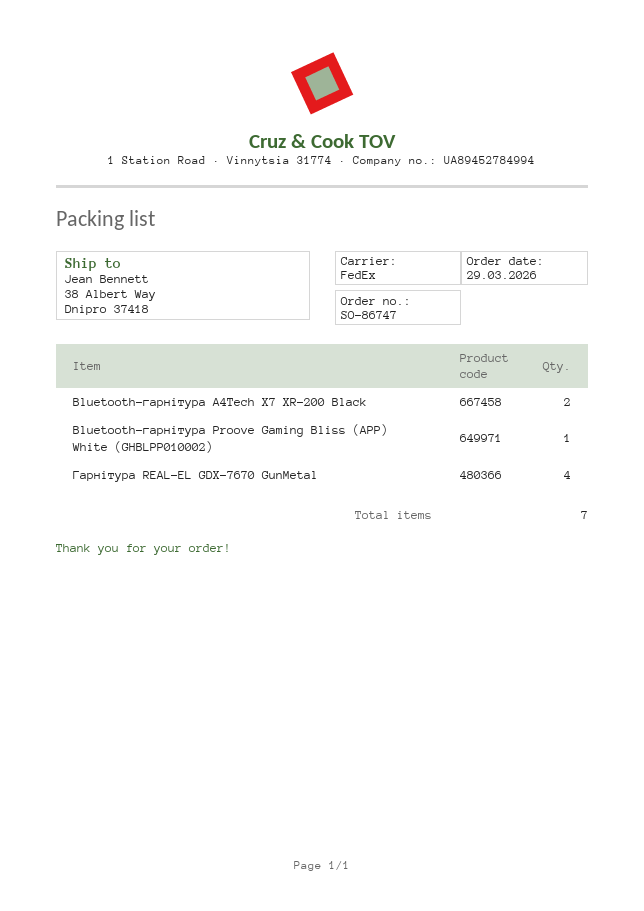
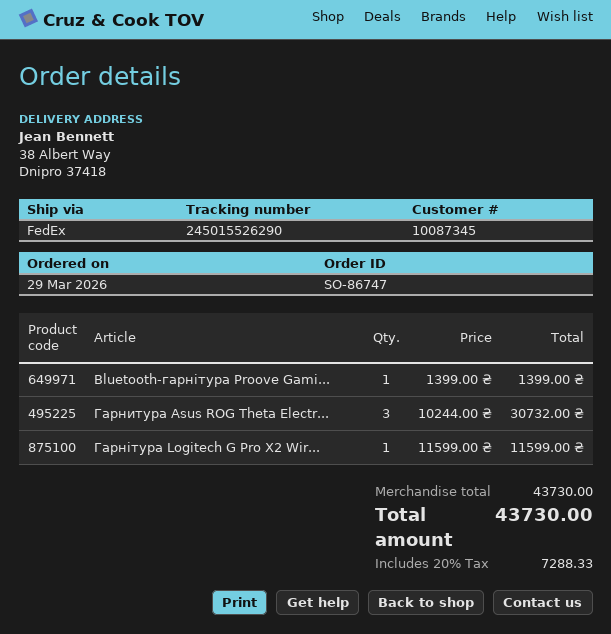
Bluetooth-гарнітура A4Tech X7 XR-200 Black: 2 -> none
Гарнітура REAL-EL GDX-7670 GunMetal: 4 -> none
Гарнитура Asus ROG Theta Electr...: none -> 3
Гарнітура Logitech G Pro X2 Wir...: none -> 1

